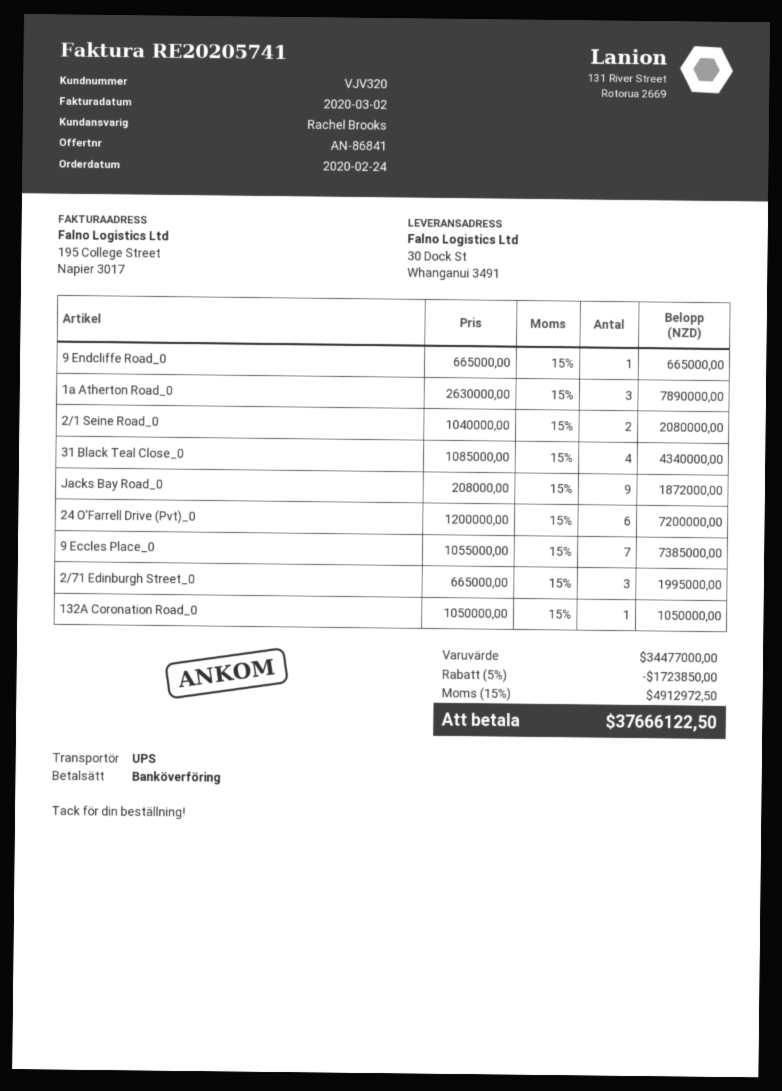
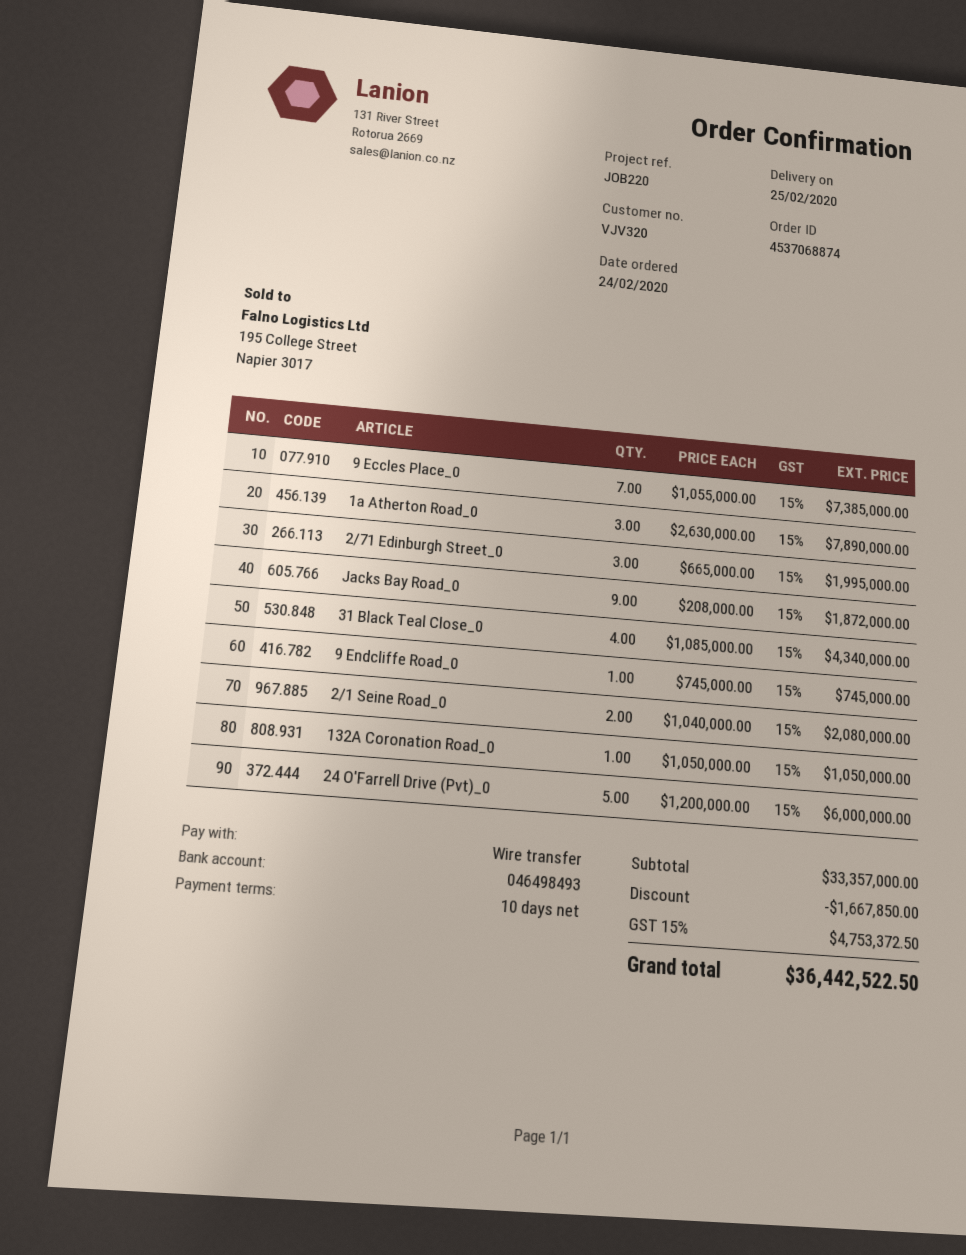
9 Endcliffe Road_0: 1 x 665000.00 = 665000.00 -> 1 x 745000.00 = 745000.00
24 O'Farrell Drive (Pvt)_0: 6 x 1200000.00 = 7200000.00 -> 5 x 1200000.00 = 6000000.00
subtotal: 34477000.00 -> 33357000.00
discount: 1723850.00 -> 1667850.00
tax: 15% = 4912972.50 -> 15% = 4753372.50
total: 37666122.50 -> 36442522.50

